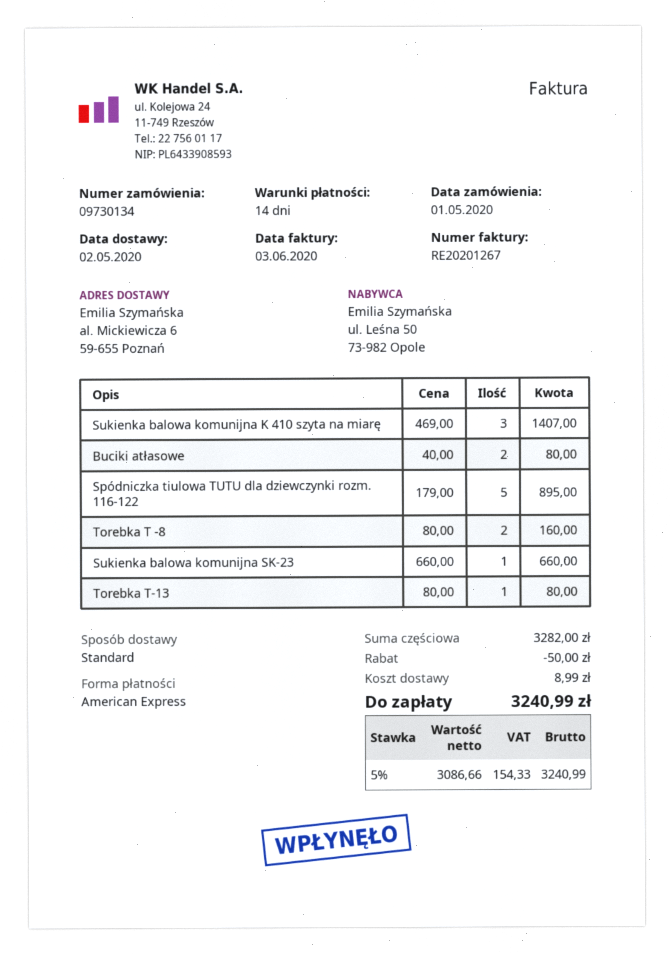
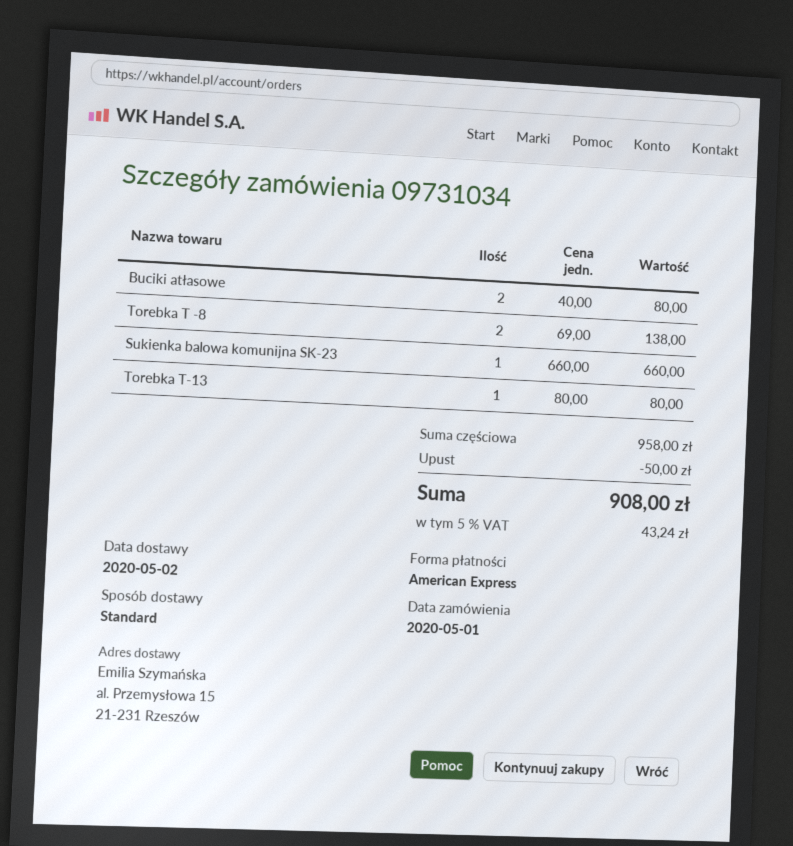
order number: 09730134 -> 09731034
ship to: al. Mickiewicza 6, 59-655 Poznań -> al. Przemysłowa 15, 21-231 Rzeszów
Sukienka balowa komunijna K 410 szyta na miarę: 3 x 469.00 = 1407.00 -> none
Spódniczka tiulowa TUTU dla dziewczynki rozm. 116-122: 5 x 179.00 = 895.00 -> none
Torebka T -8: 2 x 80.00 = 160.00 -> 2 x 69.00 = 138.00
subtotal: 3282.00 -> 958.00
shipping: 8.99 -> none
tax: 5% = 154.33 -> 5% = 43.24
total: 3240.99 -> 908.00

